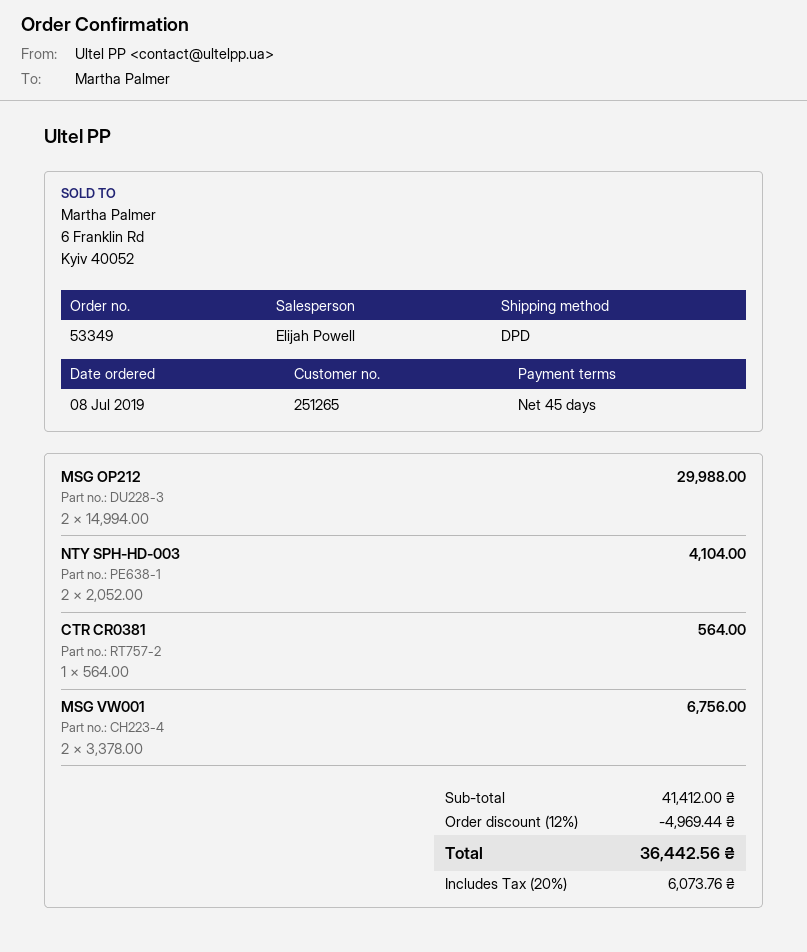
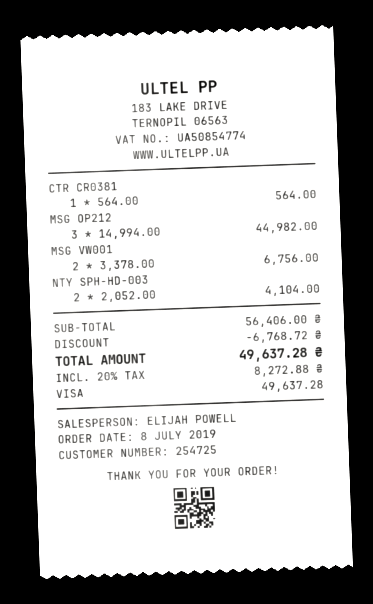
customer number: 251265 -> 254725
MSG OP212: 2 x 14994.00 = 29988.00 -> 3 x 14994.00 = 44982.00
subtotal: 41412.00 -> 56406.00
discount: 4969.44 -> 6768.72
tax: 20% = 6073.76 -> 20% = 8272.88
total: 36442.56 -> 49637.28

